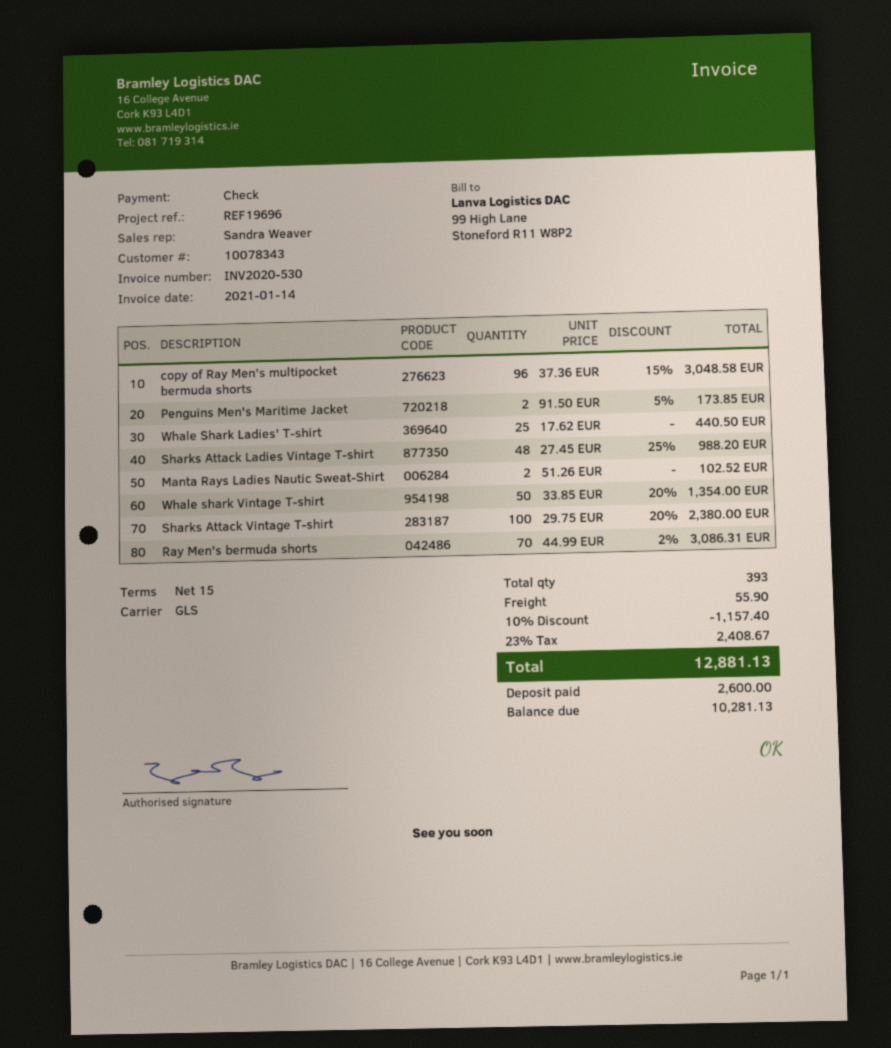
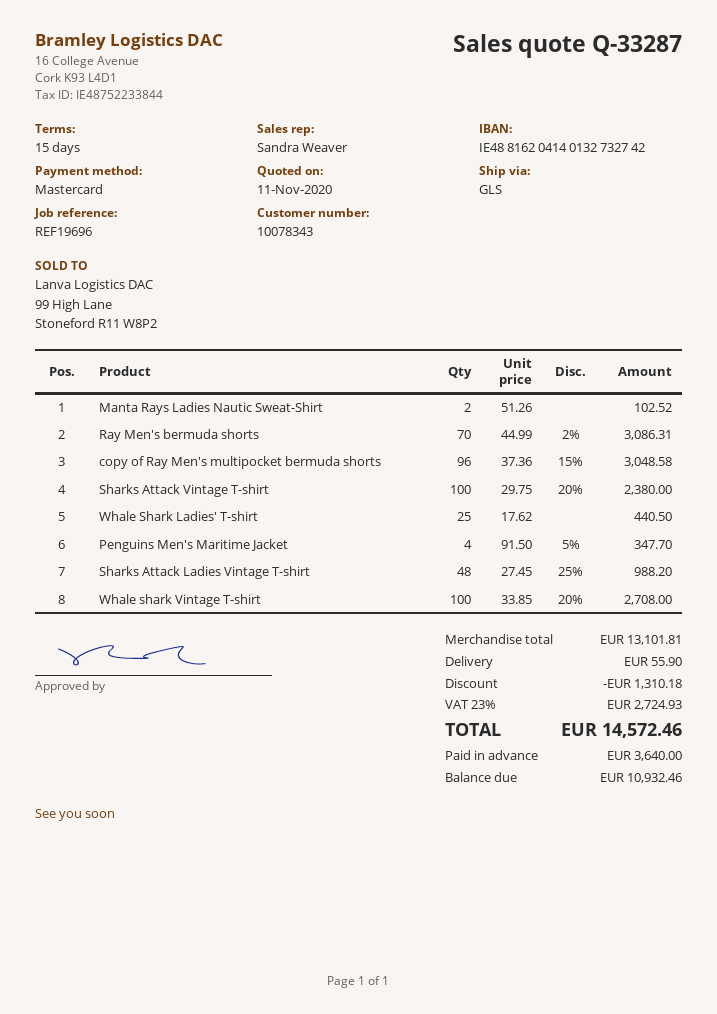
payment method: cheque -> Mastercard
Penguins Men's Maritime Jacket: 2 x 91.50 - 5% = 173.85 -> 4 x 91.50 - 5% = 347.70
Whale shark Vintage T-shirt: 50 x 33.85 - 20% = 1354.00 -> 100 x 33.85 - 20% = 2708.00
discount: 1157.40 -> 1310.18
tax: 23% = 2408.67 -> 23% = 2724.93
total: 12881.13 -> 14572.46
deposit: 2600.00 -> 3640.00
balance: 10281.13 -> 10932.46

